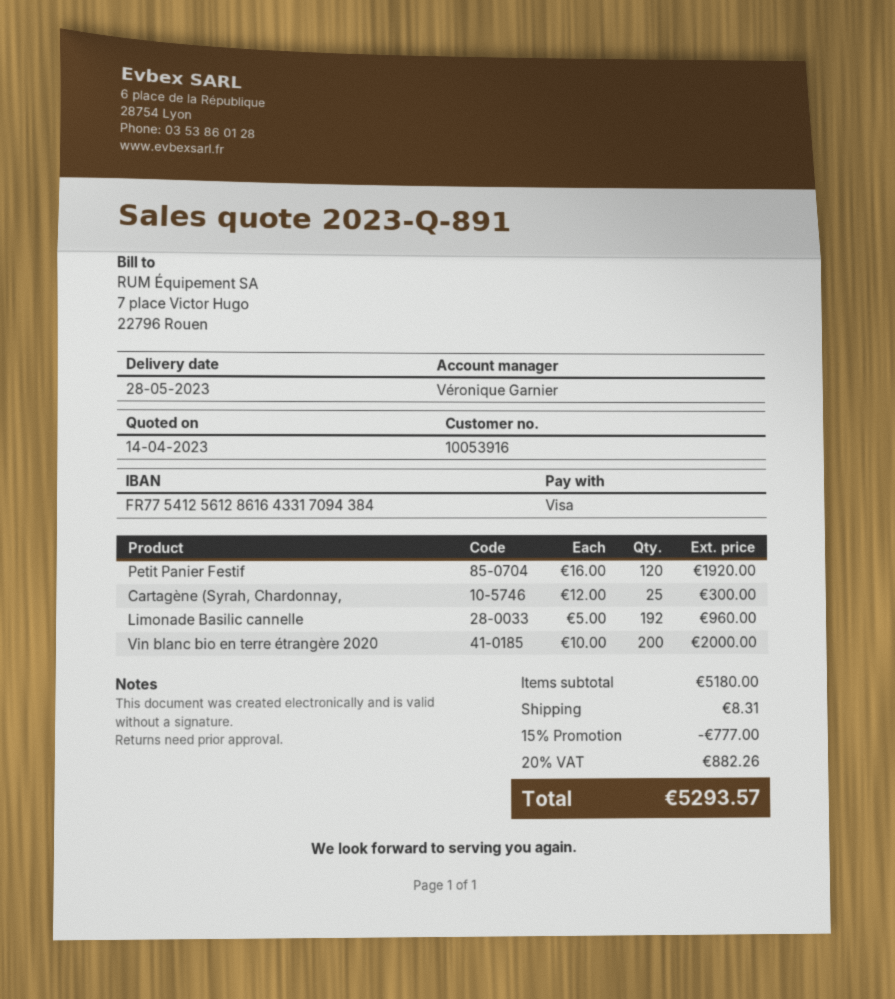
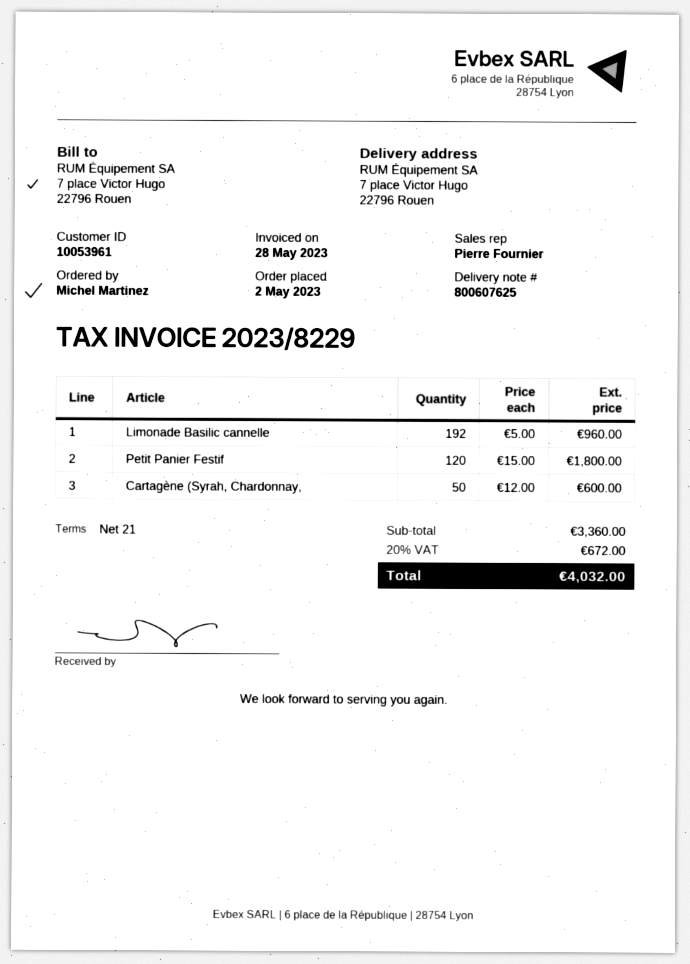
customer number: 10053916 -> 10053961
sales rep: Véronique Garnier -> Pierre Fournier
Petit Panier Festif: 120 x 16.00 = 1920.00 -> 120 x 15.00 = 1800.00
Cartagène (Syrah, Chardonnay,: 25 x 12.00 = 300.00 -> 50 x 12.00 = 600.00
Vin blanc bio en terre étrangère 2020: 200 x 10.00 = 2000.00 -> none
subtotal: 5180.00 -> 3360.00
discount: 15% = 777.00 -> none
shipping: 8.31 -> none
tax: 20% = 882.26 -> 20% = 672.00
total: 5293.57 -> 4032.00

